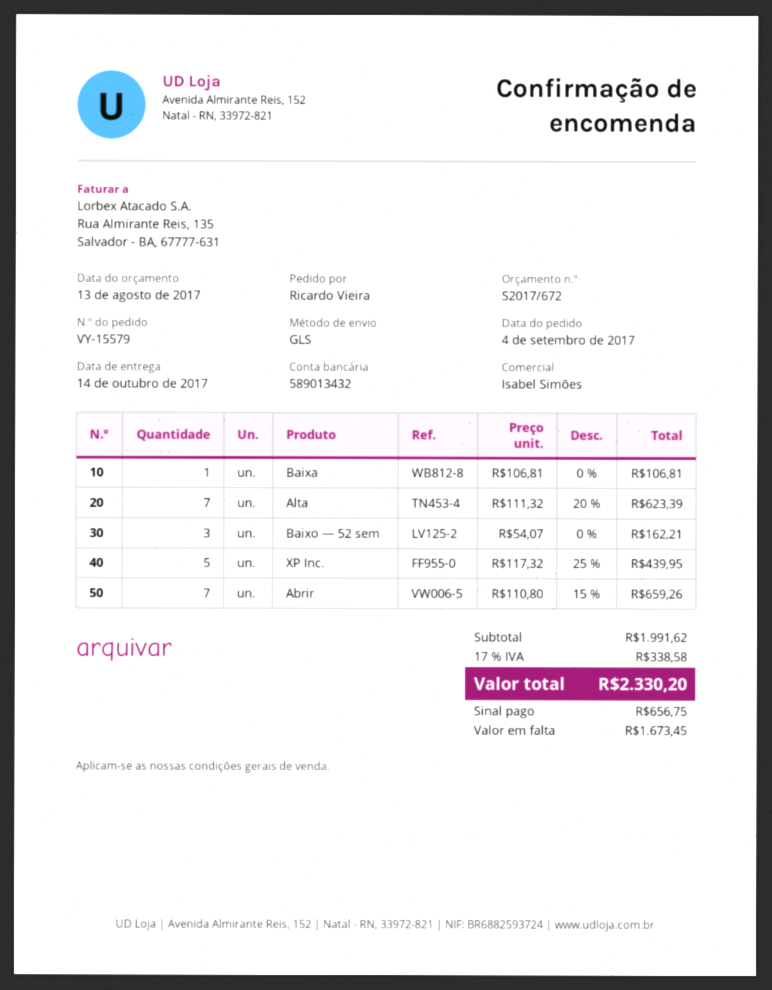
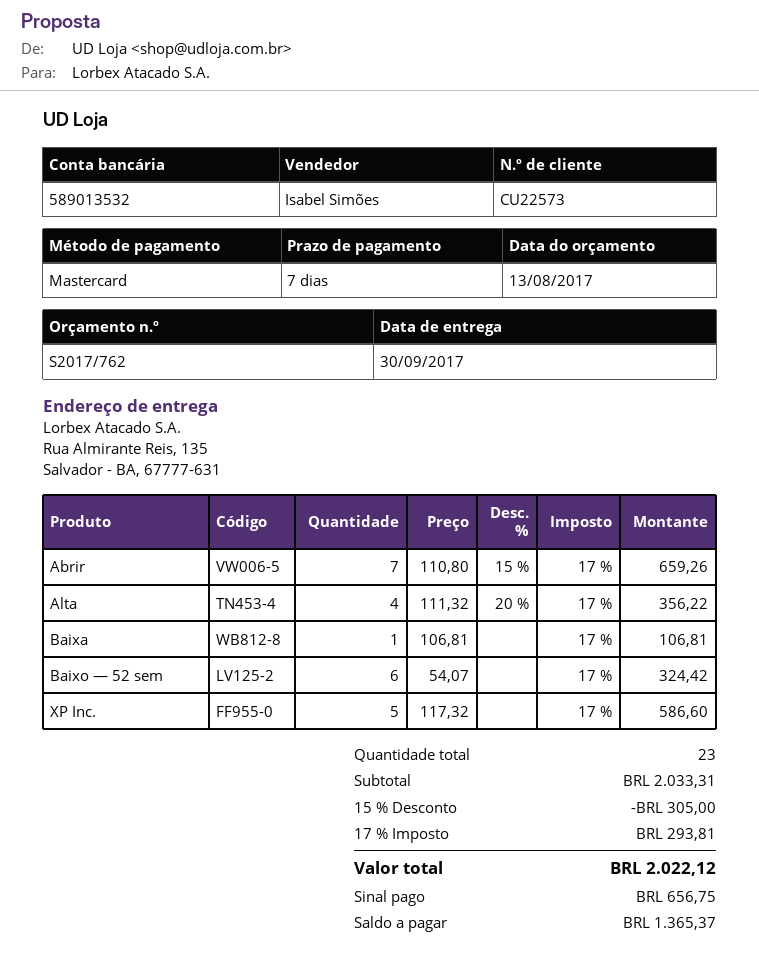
quote number: S2017/672 -> S2017/762
delivery date: 2017-10-14 -> 2017-09-30
bank account: 589013432 -> 589013532
Alta: 7 x 111.32 - 20% = 623.39 -> 4 x 111.32 - 20% = 356.22
Baixo — 52 sem: 3 x 54.07 = 162.21 -> 6 x 54.07 = 324.42
XP Inc.: 5 x 117.32 - 25% = 439.95 -> 5 x 117.32 = 586.60
subtotal: 1991.62 -> 2033.31
discount: none -> 15% = 305.00
tax: 17% = 338.58 -> 17% = 293.81
total: 2330.20 -> 2022.12
balance: 1673.45 -> 1365.37

